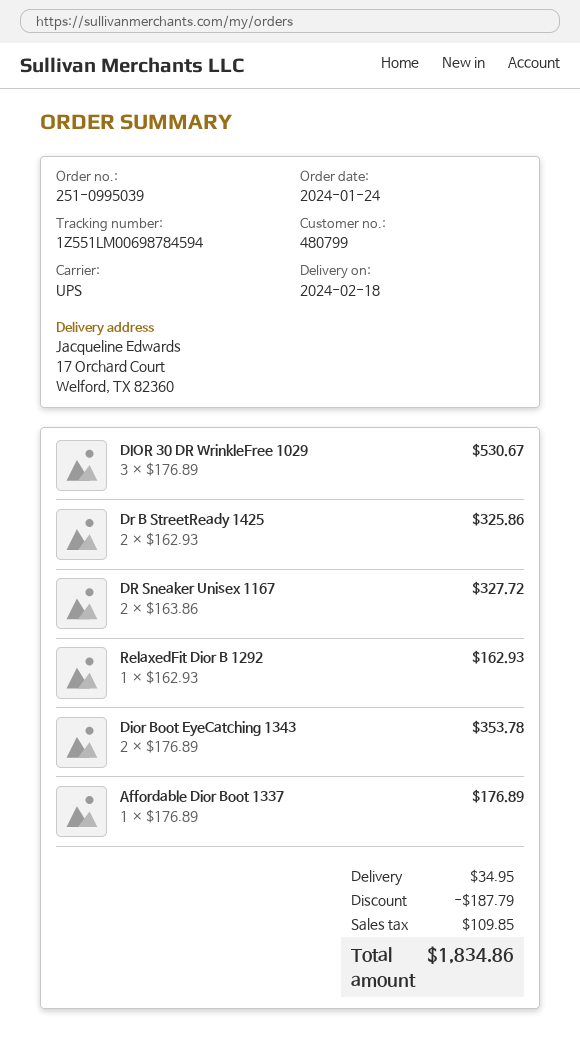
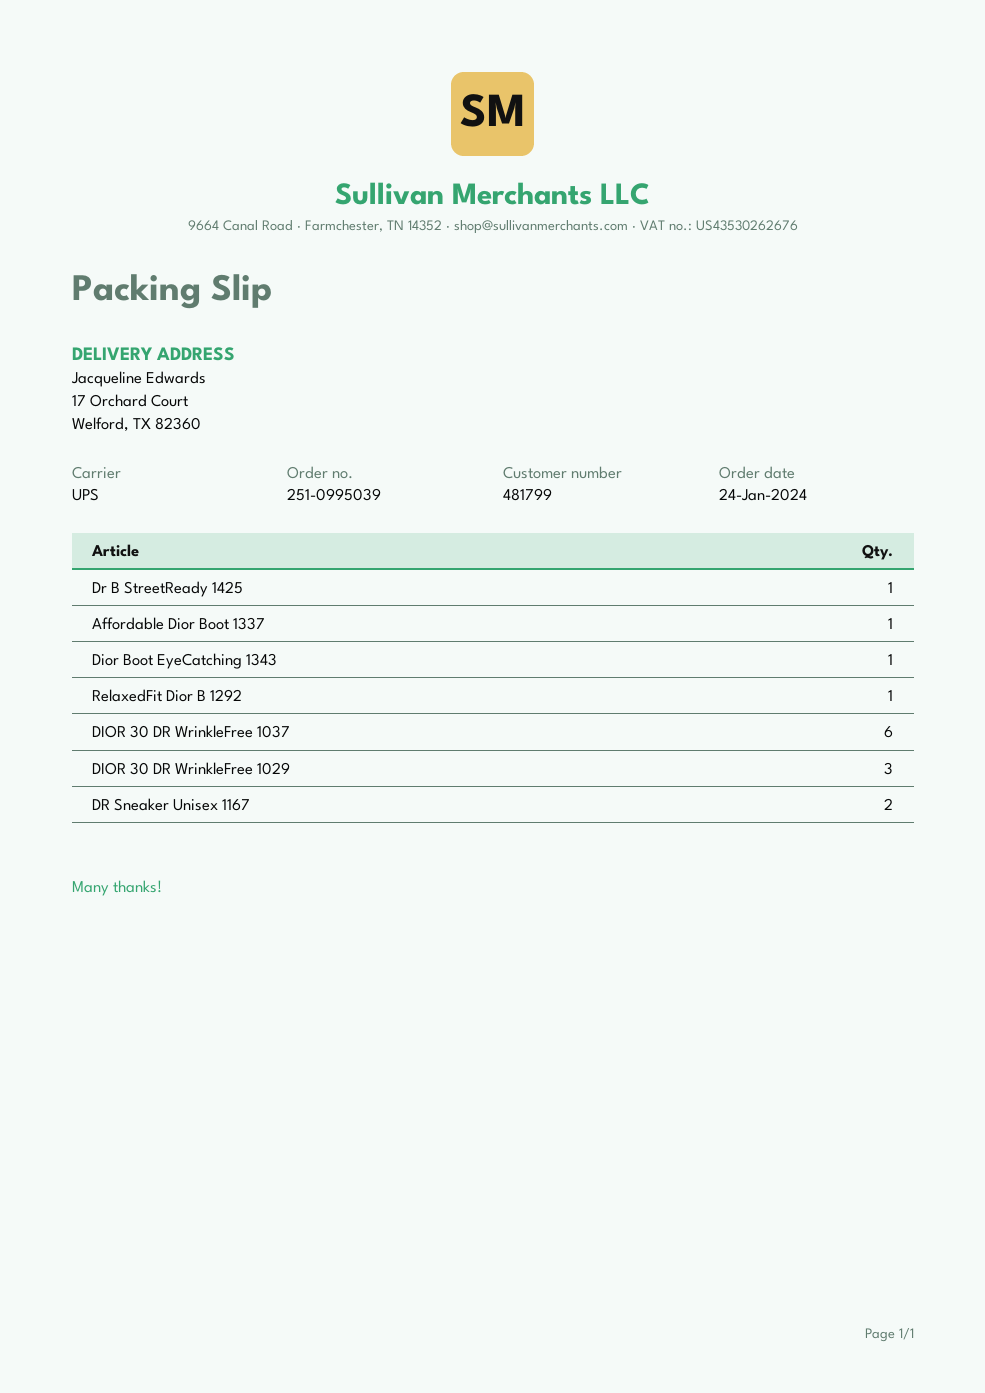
customer number: 480799 -> 481799
Dr B StreetReady 1425: 2 -> 1
Dior Boot EyeCatching 1343: 2 -> 1
DIOR 30 DR WrinkleFree 1037: none -> 6

